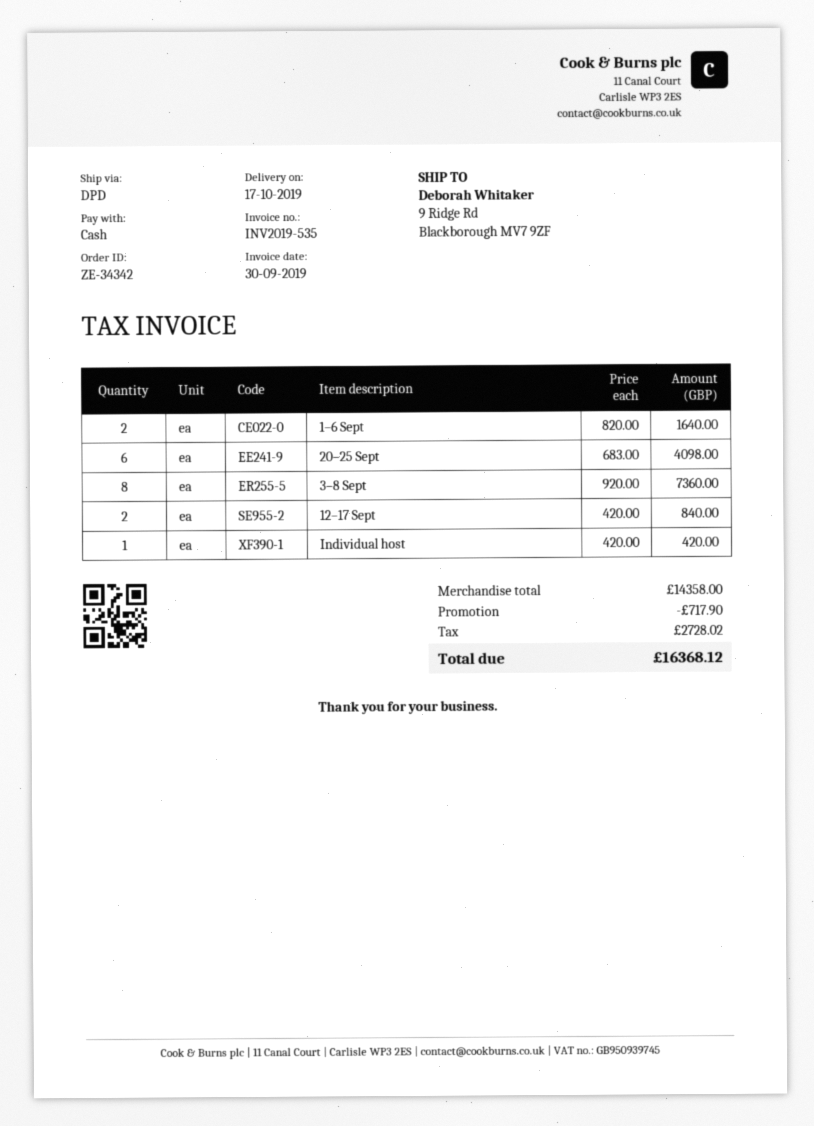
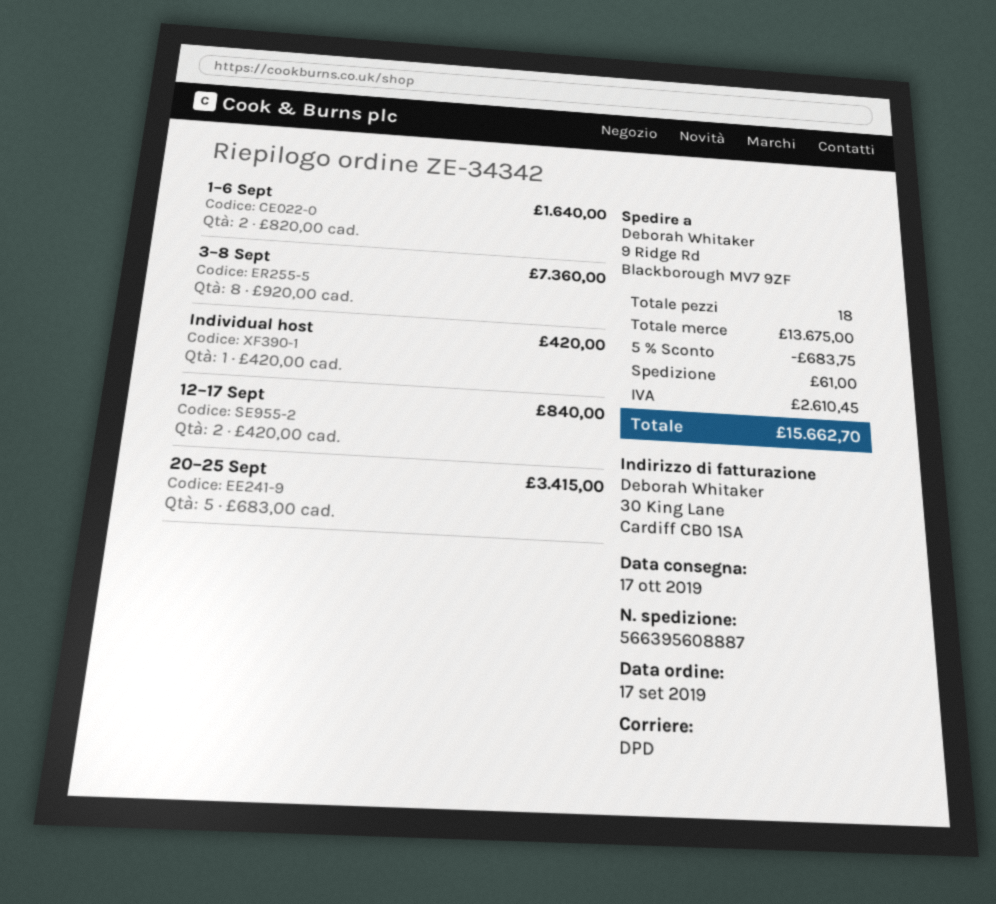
20–25 Sept: 6 x 683.00 = 4098.00 -> 5 x 683.00 = 3415.00
subtotal: 14358.00 -> 13675.00
discount: 717.90 -> 683.75
shipping: none -> 61.00
tax: 2728.02 -> 2610.45
total: 16368.12 -> 15662.70

